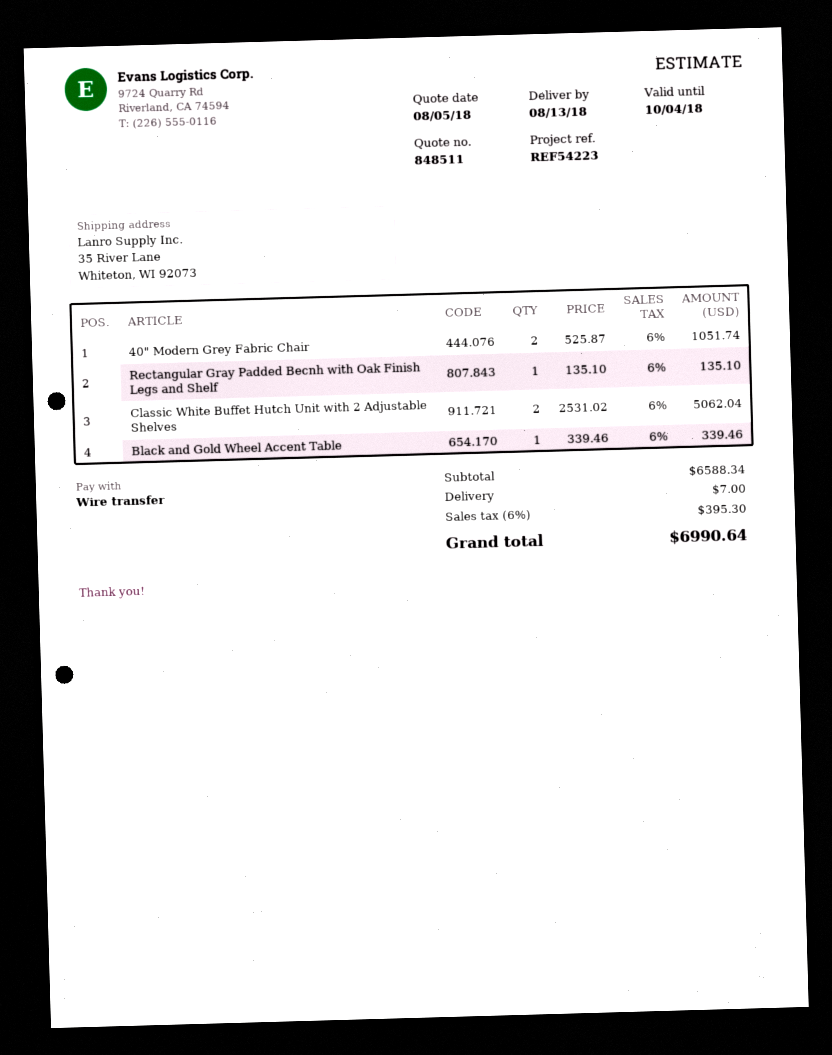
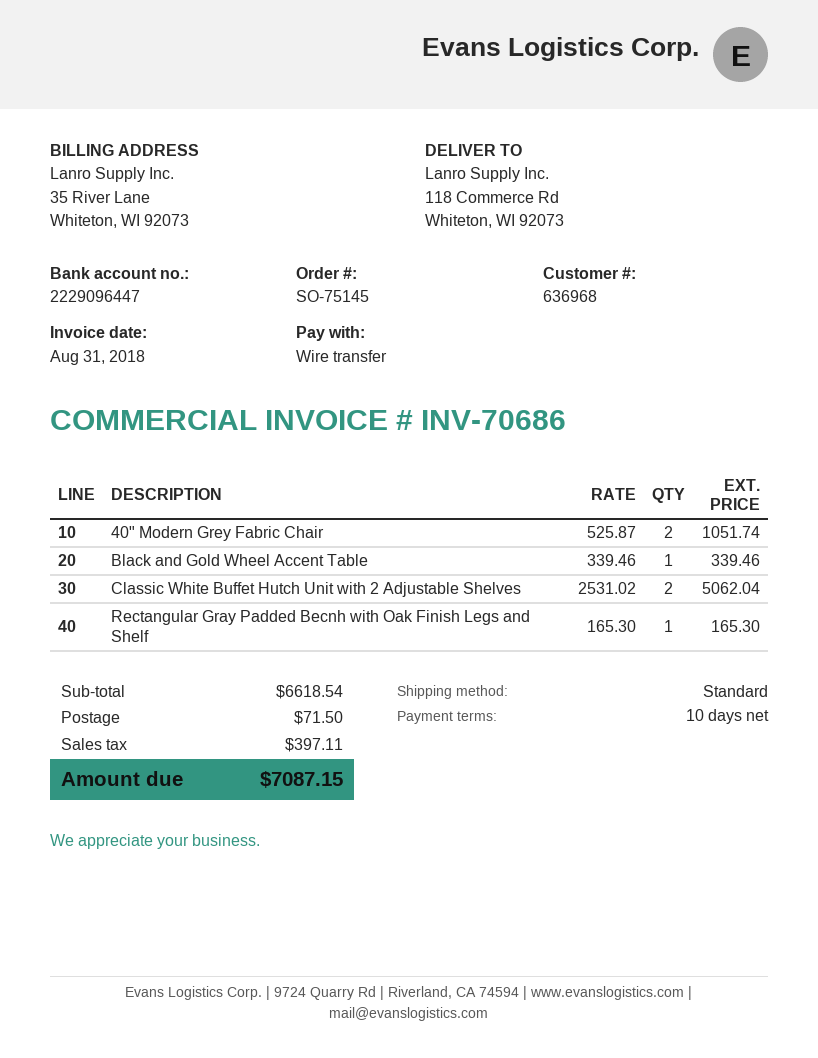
ship to: 35 River Lane, Whiteton, WI 92073 -> 118 Commerce Rd, Whiteton, WI 92073
Rectangular Gray Padded Becnh with Oak Finish Legs and Shelf: 1 x 135.10 = 135.10 -> 1 x 165.30 = 165.30
subtotal: 6588.34 -> 6618.54
shipping: 7.00 -> 71.50
tax: 395.30 -> 397.11
total: 6990.64 -> 7087.15

